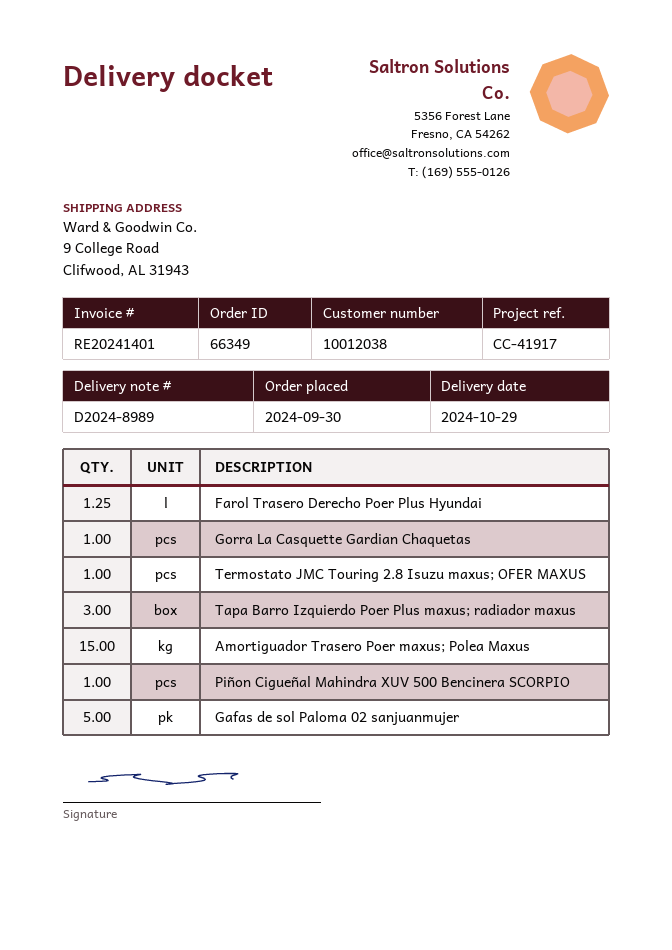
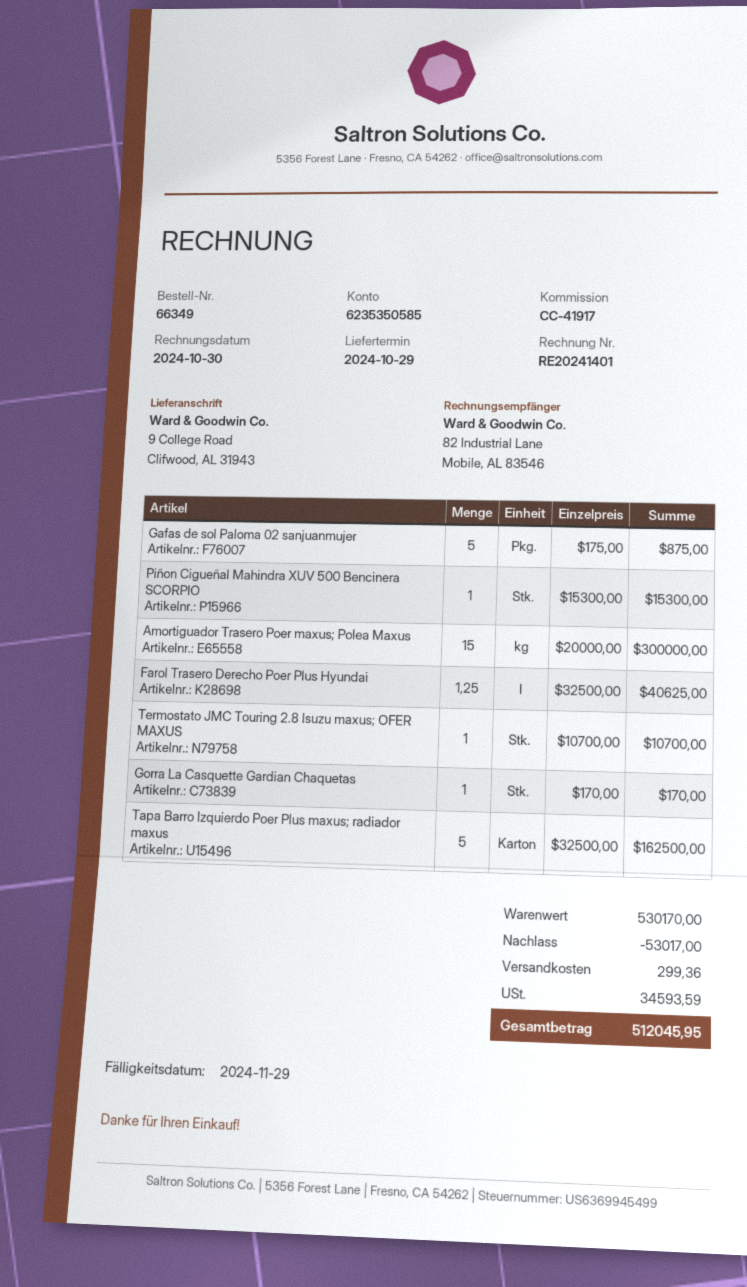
Tapa Barro Izquierdo Poer Plus maxus; radiador maxus: 3 -> 5

